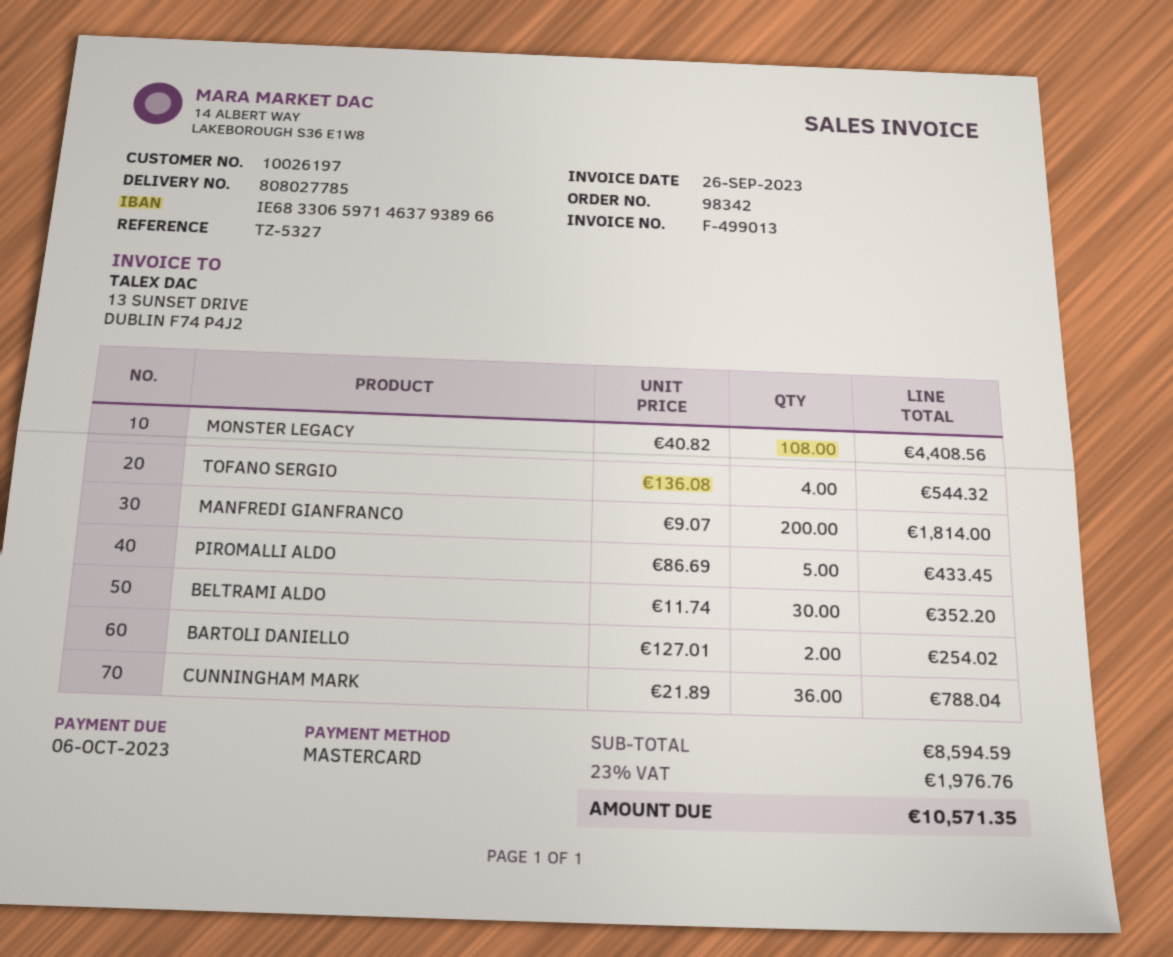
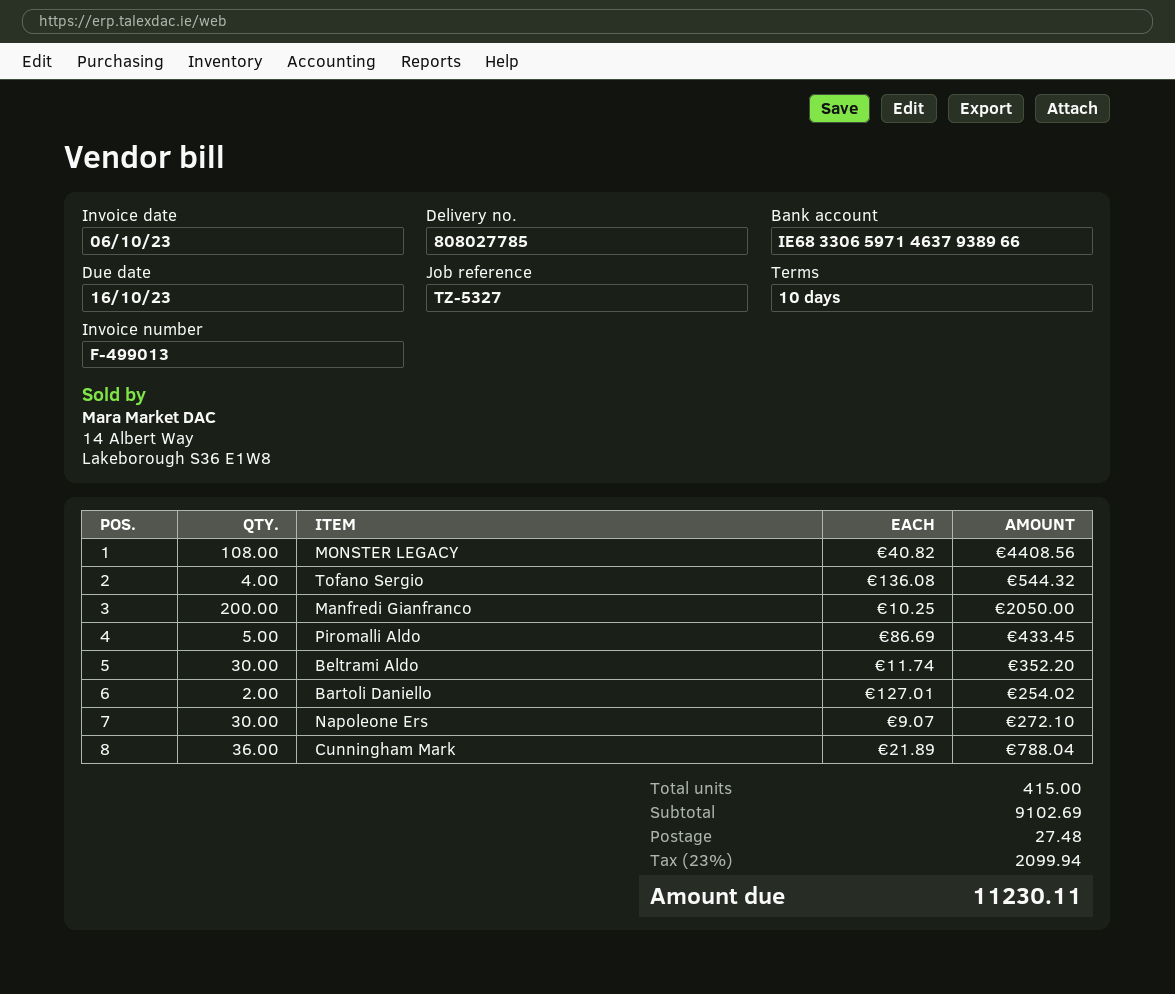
invoice date: 2023-09-26 -> 2023-10-06
due date: 2023-10-06 -> 2023-10-16
MANFREDI GIANFRANCO: 200 x 9.07 = 1814.00 -> 200 x 10.25 = 2050.00
Napoleone Ers: none -> 30 x 9.07 = 272.10
subtotal: 8594.59 -> 9102.69
shipping: none -> 27.48
tax: 23% = 1976.76 -> 23% = 2099.94
total: 10571.35 -> 11230.11

